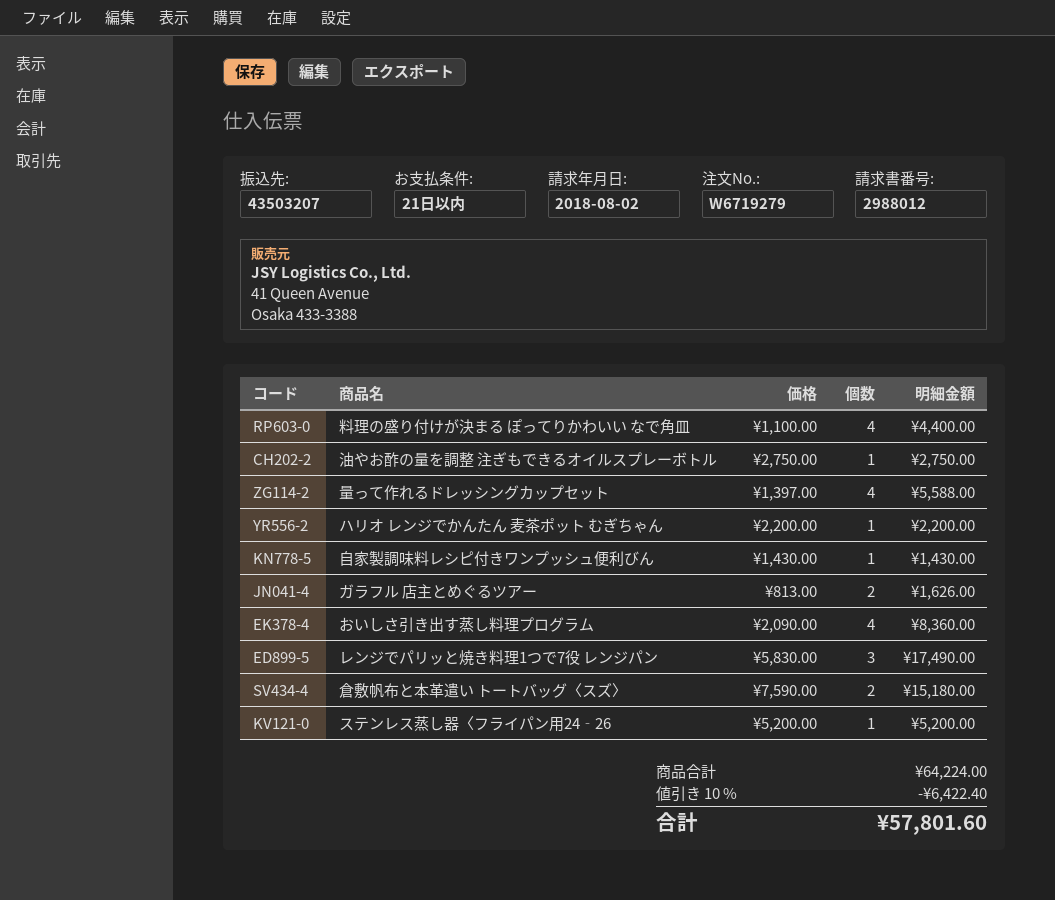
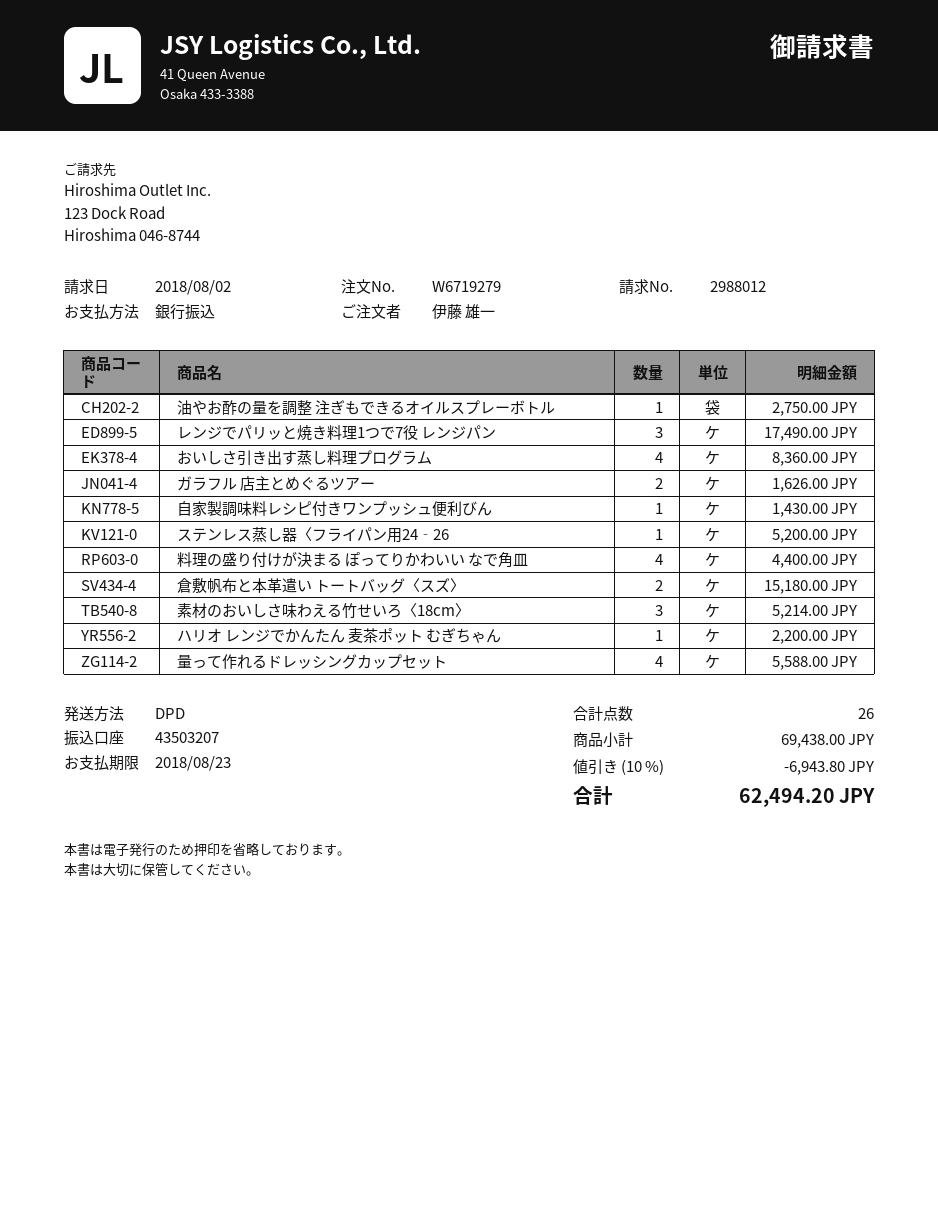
素材のおいしさ味わえる竹せいろ〈18cm〉: none -> 3 for 5214.00
subtotal: 64224.00 -> 69438.00
discount: 10% = 6422.40 -> 10% = 6943.80
total: 57801.60 -> 62494.20

